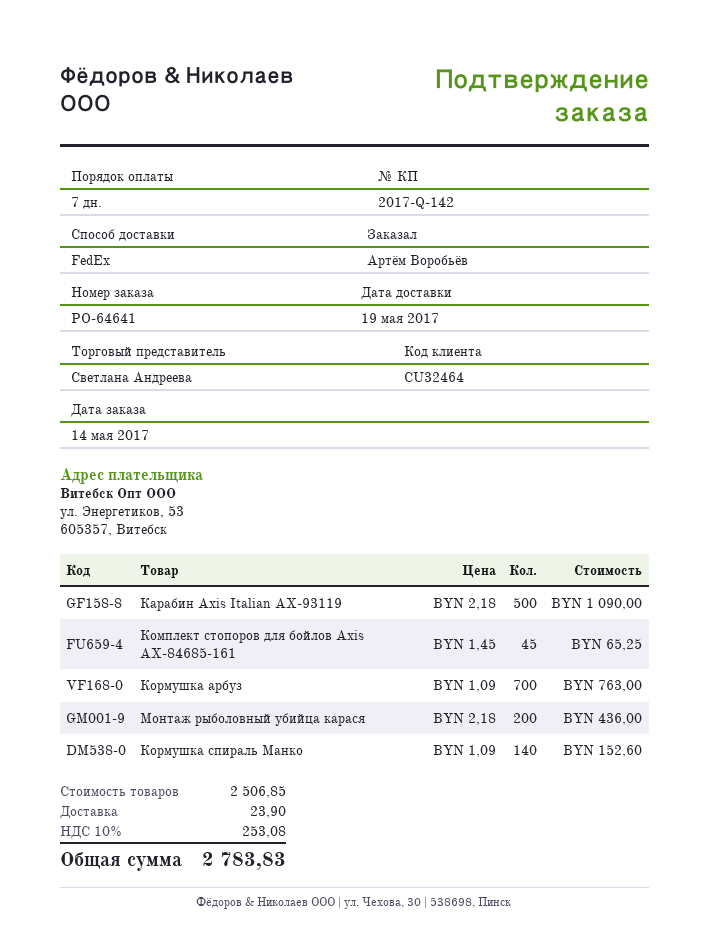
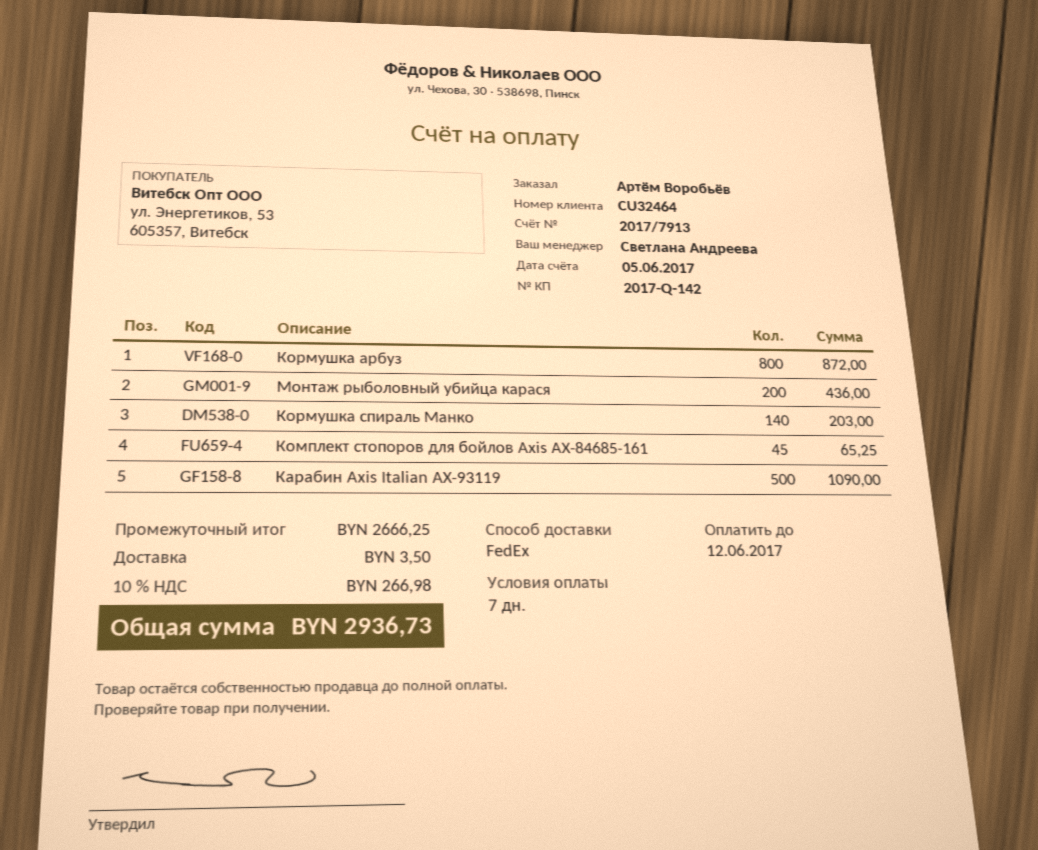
Кормушка арбуз: 700 for 763.00 -> 800 for 872.00
Кормушка спираль Манко: 140 for 152.60 -> 140 for 203.00
subtotal: 2506.85 -> 2666.25
shipping: 23.90 -> 3.50
tax: 10% = 253.08 -> 10% = 266.98
total: 2783.83 -> 2936.73

